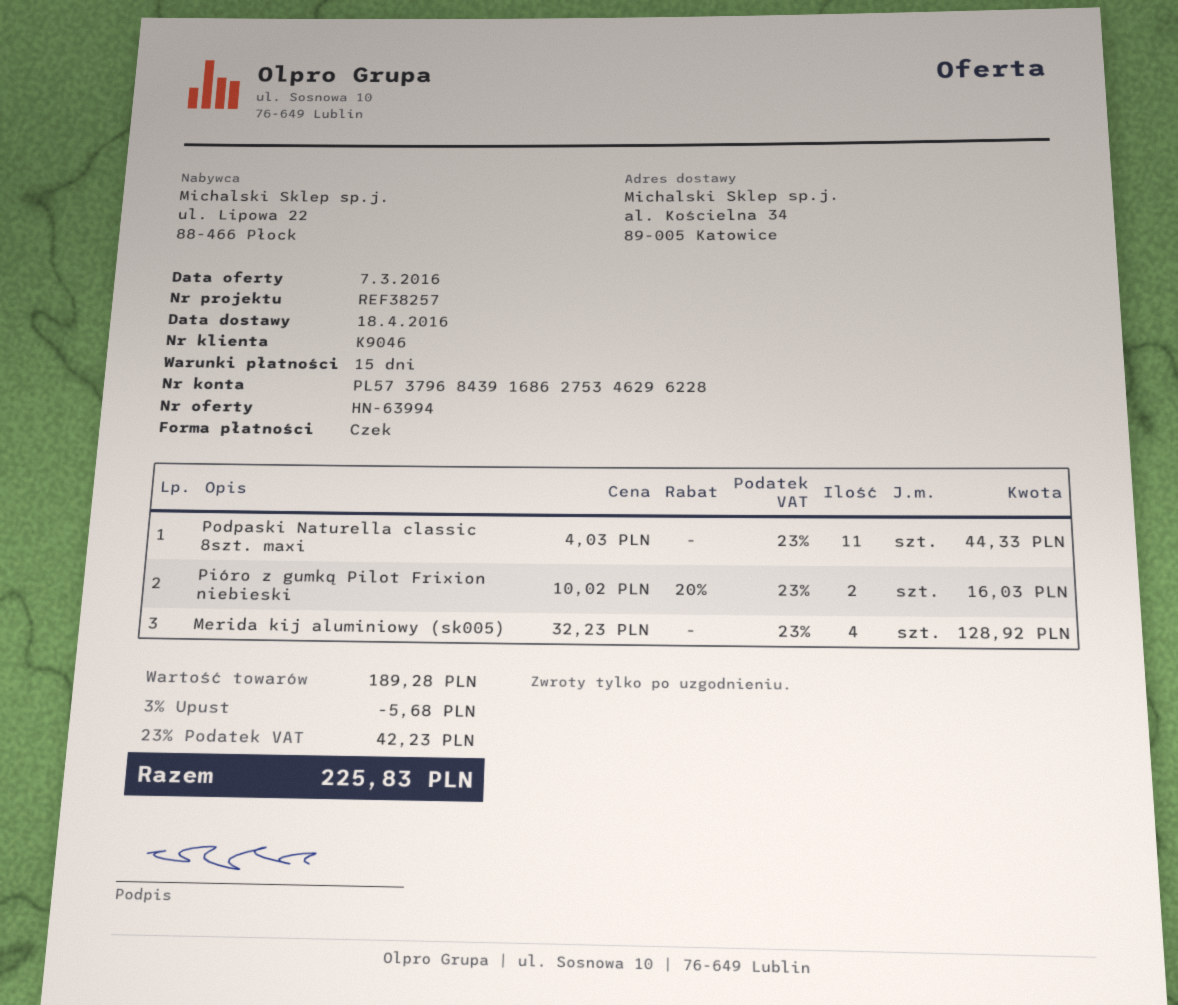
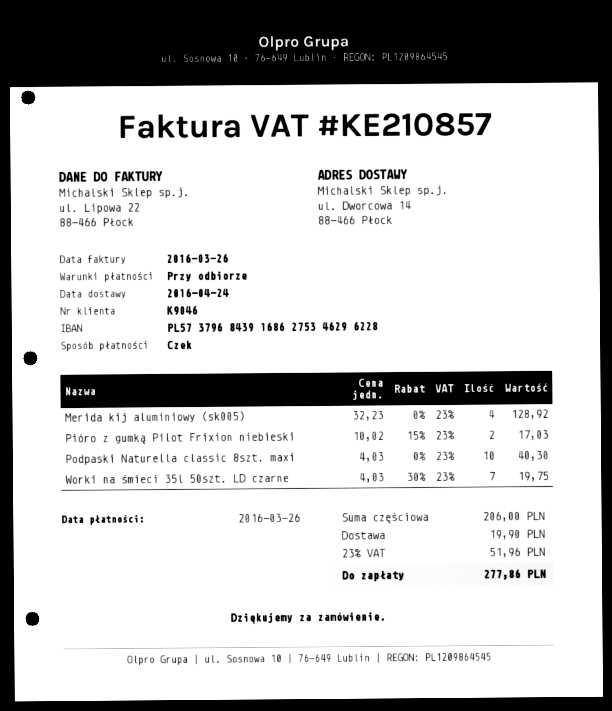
delivery date: 2016-04-18 -> 2016-04-24
payment terms: 15 days -> on receipt
ship to: al. Kościelna 34, 89-005 Katowice -> ul. Dworcowa 14, 88-466 Płock
Podpaski Naturella classic 8szt. maxi: 11 x 4.03 = 44.33 -> 10 x 4.03 = 40.30
Pióro z gumką Pilot Frixion niebieski: 2 x 10.02 - 20% = 16.03 -> 2 x 10.02 - 15% = 17.03
Worki na śmieci 35l 50szt. LD czarne: none -> 7 x 4.03 - 30% = 19.75
subtotal: 189.28 -> 206.00
discount: 3% = 5.68 -> none
shipping: none -> 19.90
tax: 23% = 42.23 -> 23% = 51.96
total: 225.83 -> 277.86

